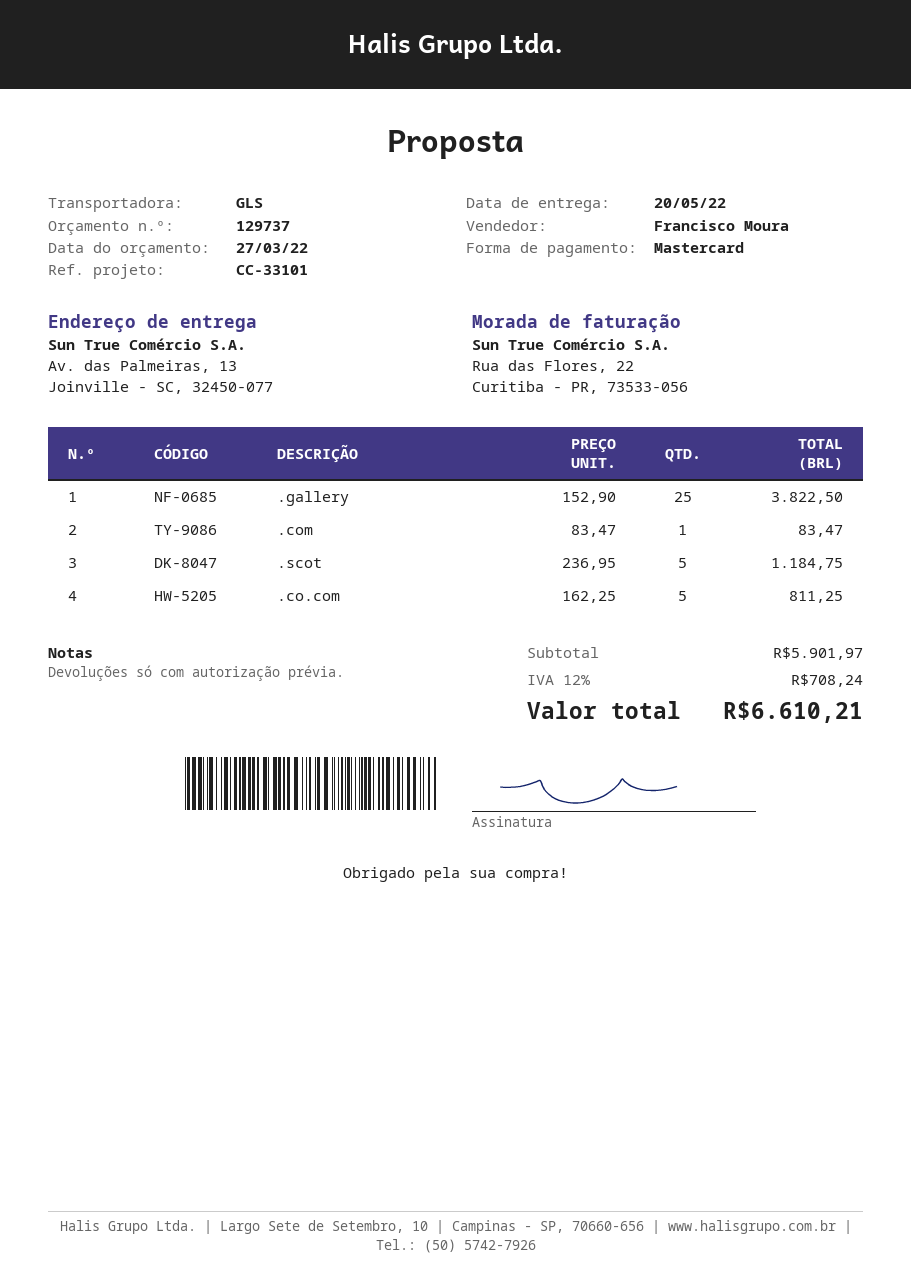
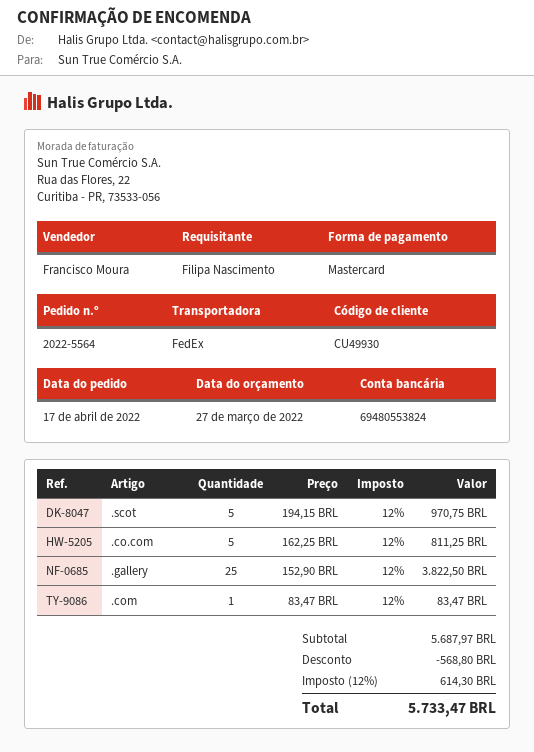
shipping method: GLS -> FedEx
.scot: 5 x 236.95 = 1184.75 -> 5 x 194.15 = 970.75
subtotal: 5901.97 -> 5687.97
discount: none -> 568.80
tax: 12% = 708.24 -> 12% = 614.30
total: 6610.21 -> 5733.47

